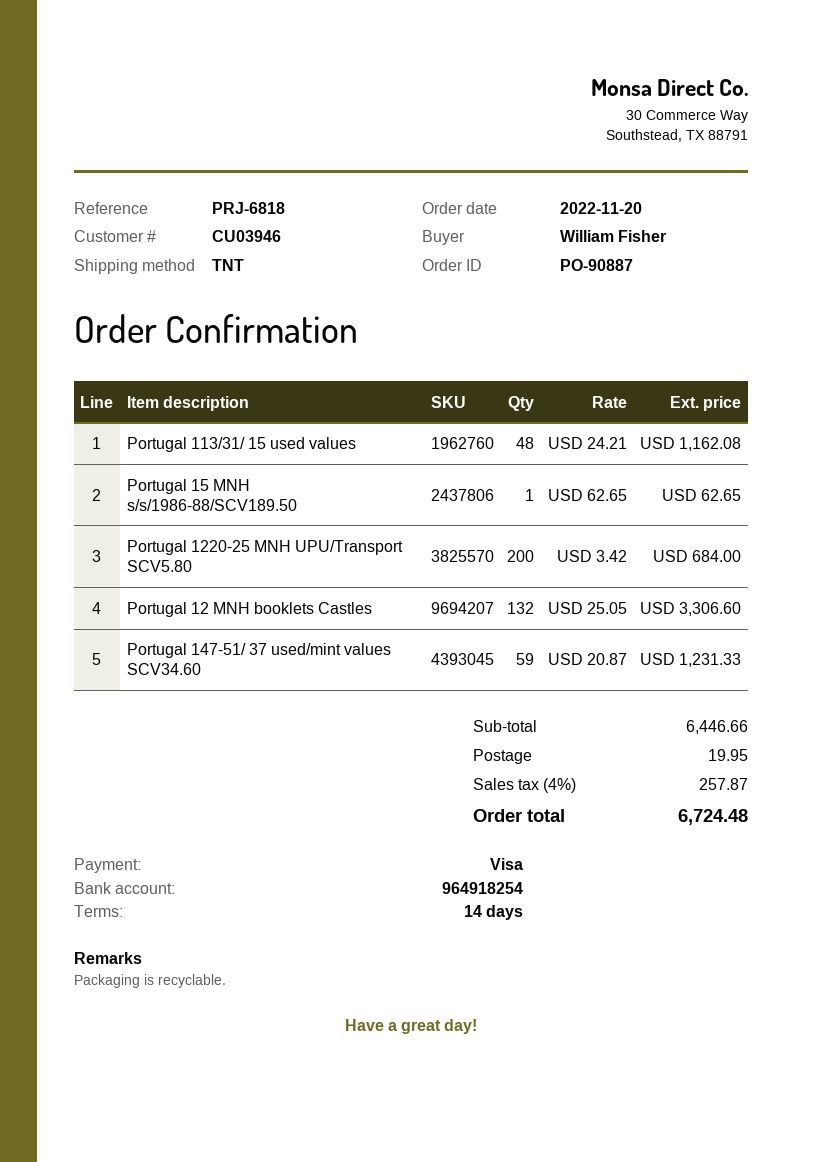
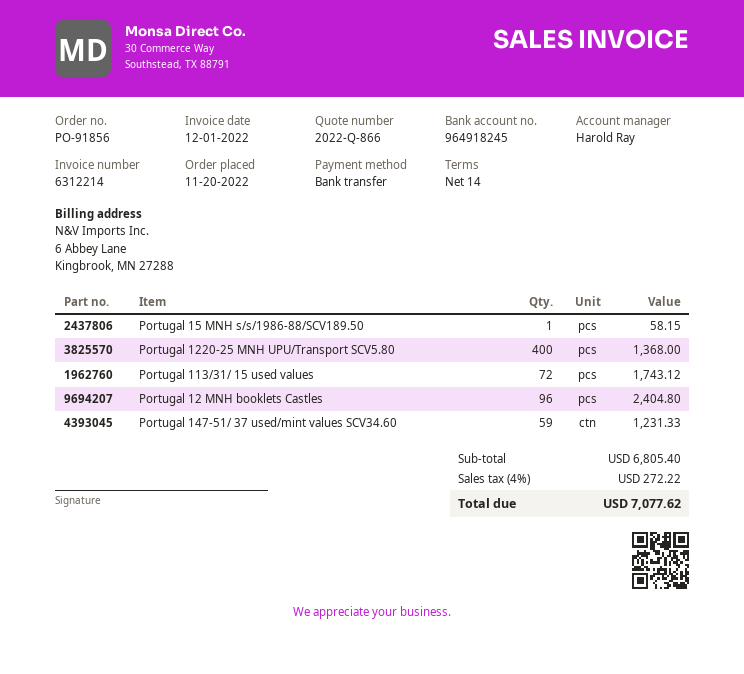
order number: PO-90887 -> PO-91856
payment method: Visa -> bank transfer
bank account: 964918254 -> 964918245
Portugal 113/31/ 15 used values: 48 for 1162.08 -> 72 for 1743.12
Portugal 15 MNH s/s/1986-88/SCV189.50: 1 for 62.65 -> 1 for 58.15
Portugal 1220-25 MNH UPU/Transport SCV5.80: 200 for 684.00 -> 400 for 1368.00
Portugal 12 MNH booklets Castles: 132 for 3306.60 -> 96 for 2404.80
subtotal: 6446.66 -> 6805.40
shipping: 19.95 -> none
tax: 4% = 257.87 -> 4% = 272.22
total: 6724.48 -> 7077.62

